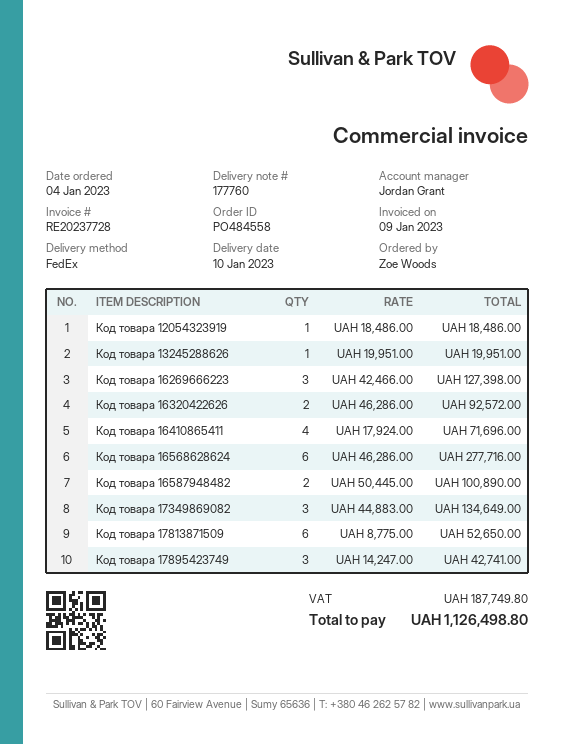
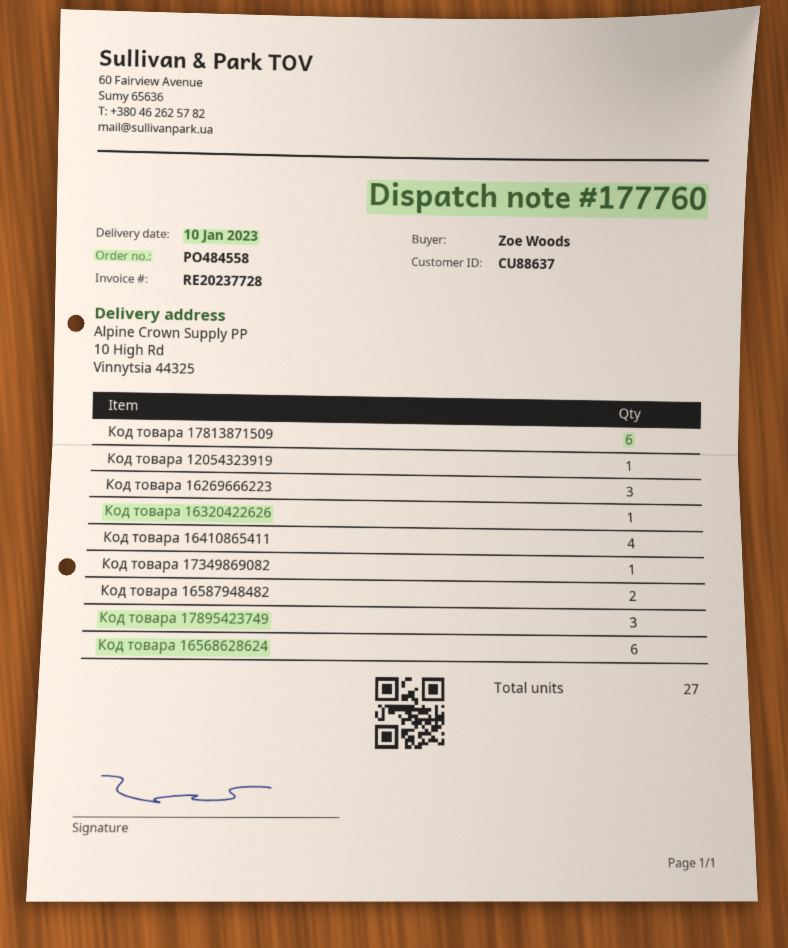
Код товара 13245288626: 1 -> none
Код товара 16320422626: 2 -> 1
Код товара 17349869082: 3 -> 1

